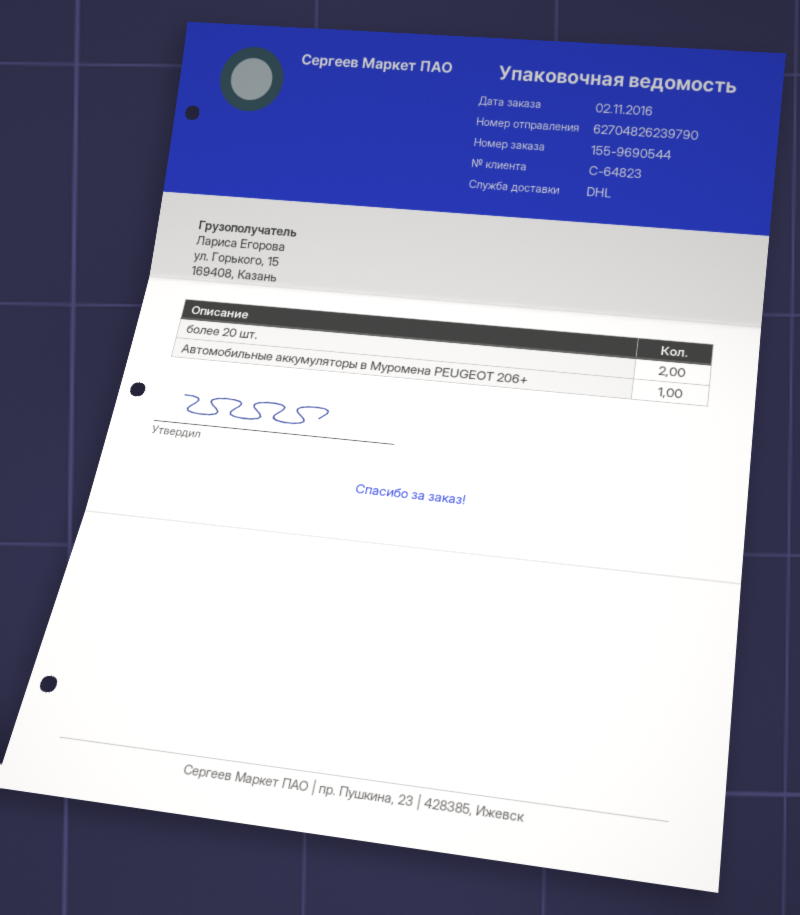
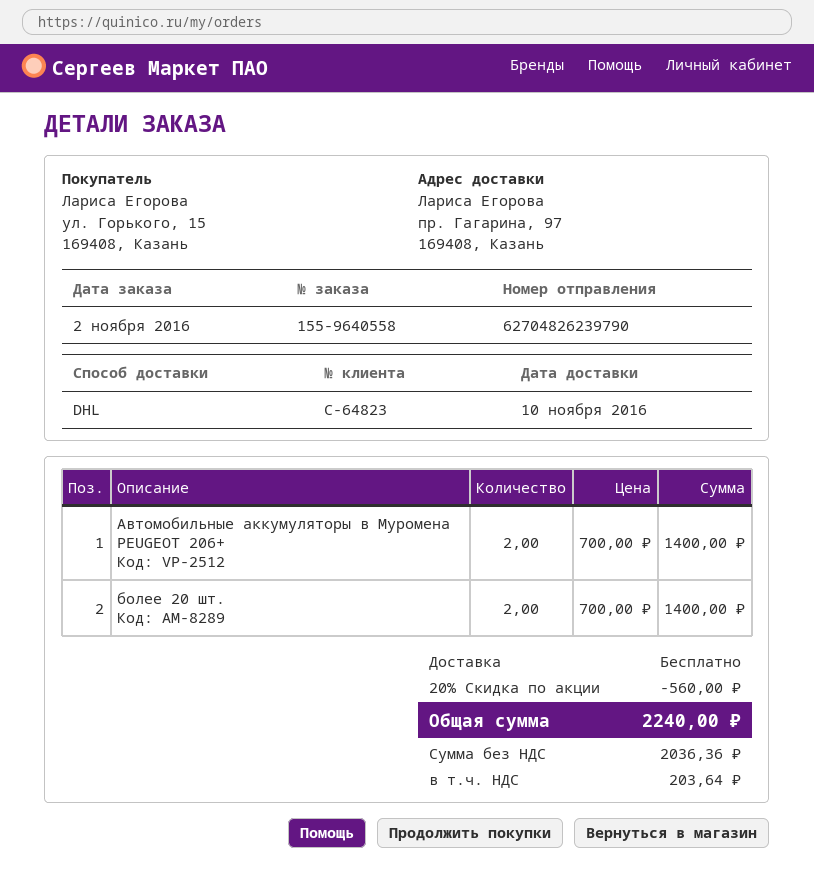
order number: 155-9690544 -> 155-9640558
ship to: ул. Горького, 15, 169408, Казань -> пр. Гагарина, 97, 169408, Казань
Автомобильные аккумуляторы в Муромена PEUGEOT 206+: 1 -> 2

